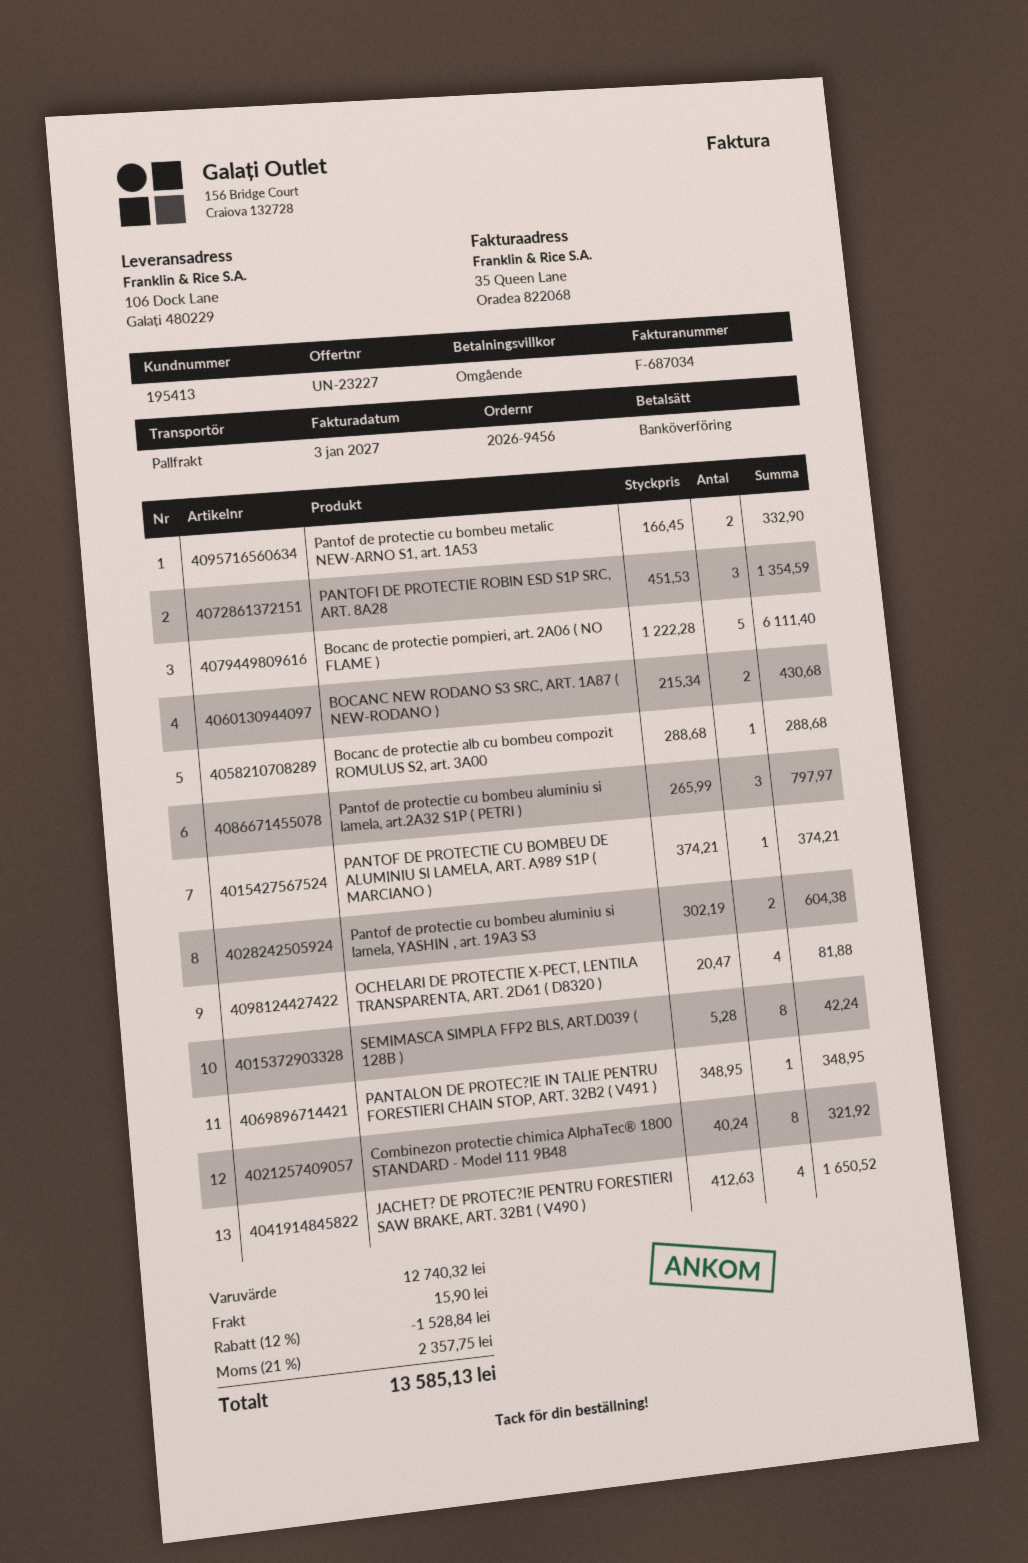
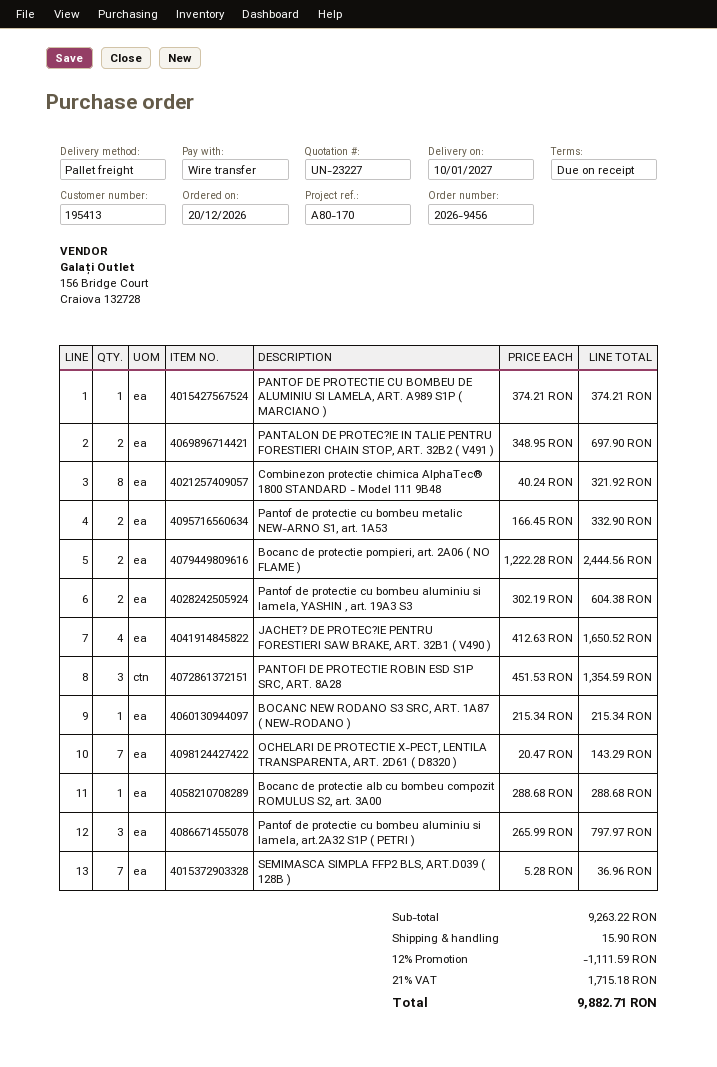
Bocanc de protectie pompieri, art. 2A06 ( NO FLAME ): 5 x 1222.28 = 6111.40 -> 2 x 1222.28 = 2444.56
BOCANC NEW RODANO S3 SRC, ART. 1A87 ( NEW-RODANO ): 2 x 215.34 = 430.68 -> 1 x 215.34 = 215.34
OCHELARI DE PROTECTIE X-PECT, LENTILA TRANSPARENTA, ART. 2D61 ( D8320 ): 4 x 20.47 = 81.88 -> 7 x 20.47 = 143.29
SEMIMASCA SIMPLA FFP2 BLS, ART.D039 ( 128B ): 8 x 5.28 = 42.24 -> 7 x 5.28 = 36.96
PANTALON DE PROTEC?IE IN TALIE PENTRU FORESTIERI CHAIN STOP, ART. 32B2 ( V491 ): 1 x 348.95 = 348.95 -> 2 x 348.95 = 697.90
subtotal: 12740.32 -> 9263.22
discount: 12% = 1528.84 -> 12% = 1111.59
tax: 21% = 2357.75 -> 21% = 1715.18
total: 13585.13 -> 9882.71

